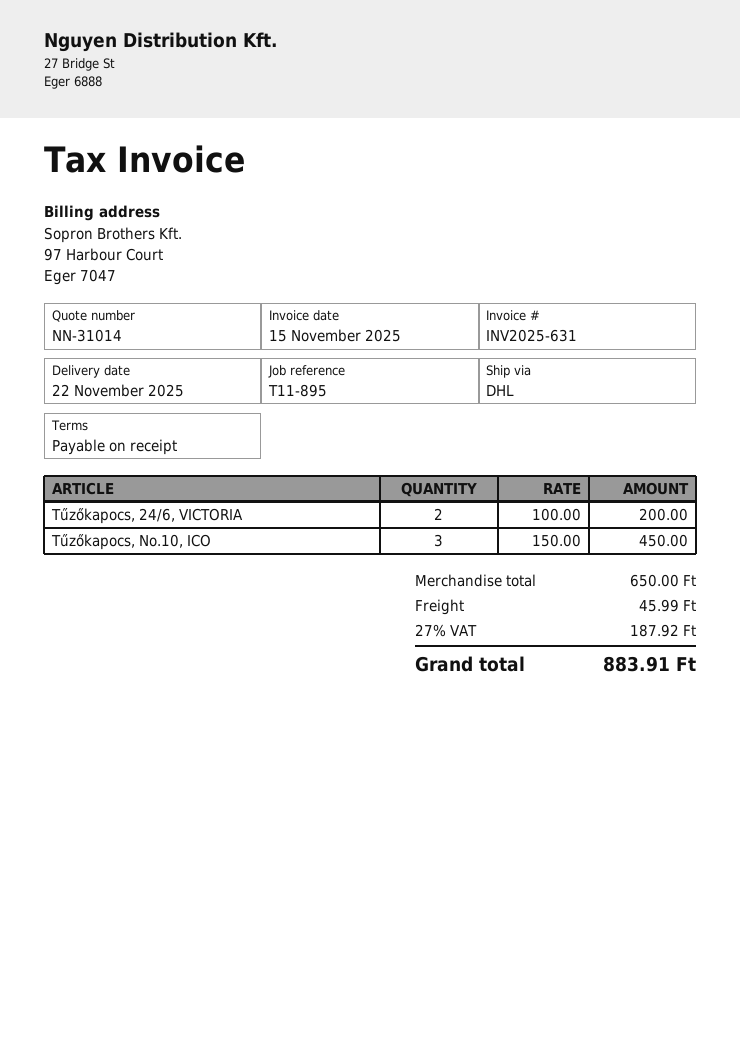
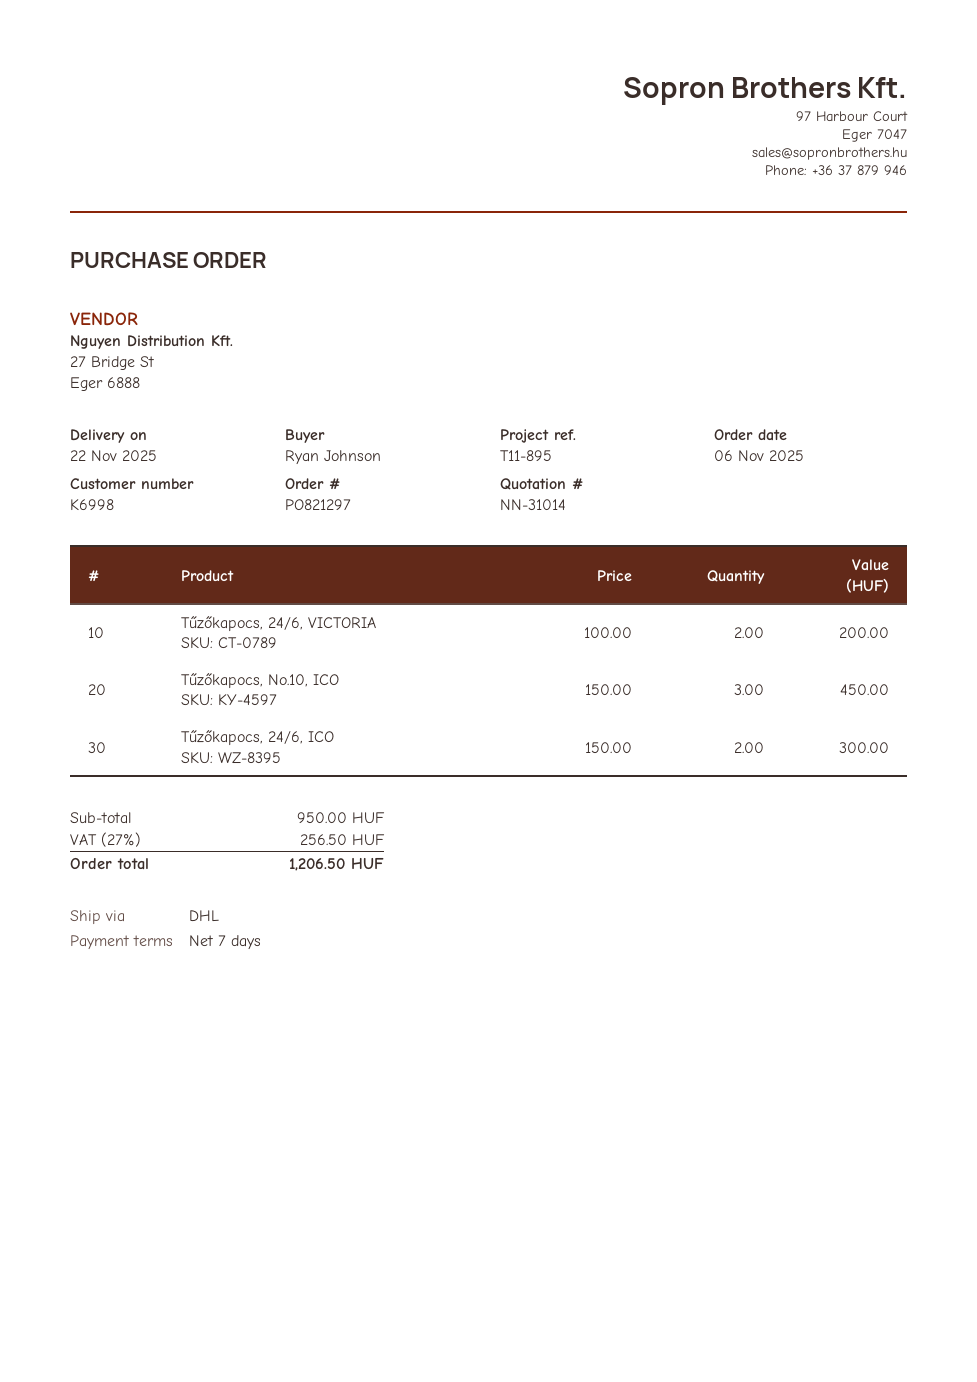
payment terms: on receipt -> 7 days
Tűzőkapocs, 24/6, ICO: none -> 2 x 150.00 = 300.00
subtotal: 650.00 -> 950.00
shipping: 45.99 -> none
tax: 27% = 187.92 -> 27% = 256.50
total: 883.91 -> 1206.50

